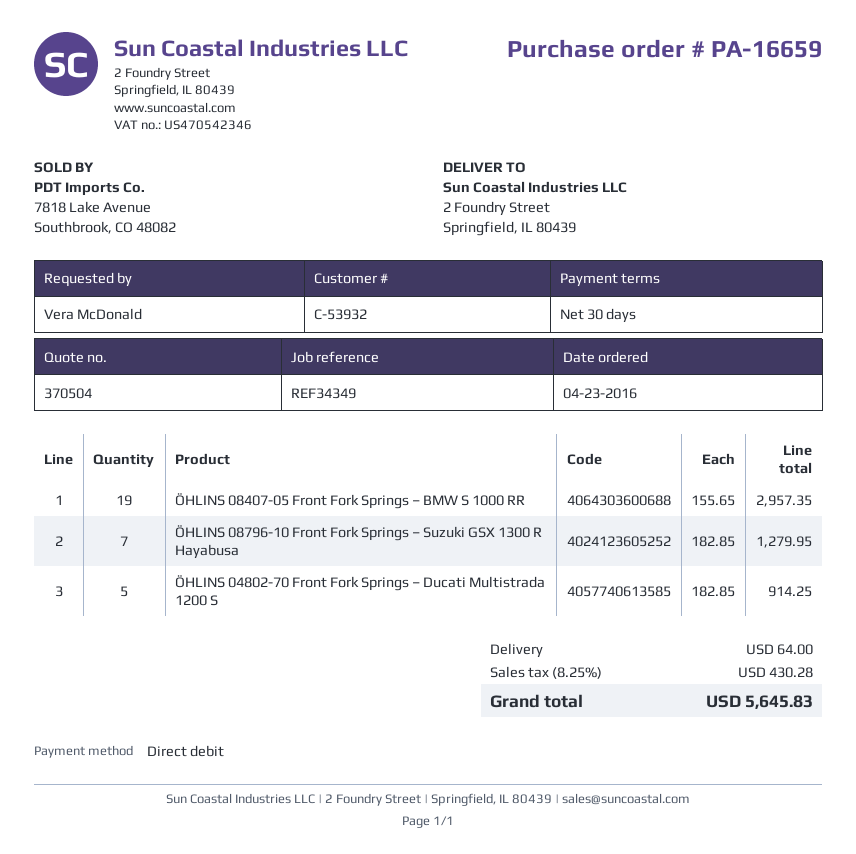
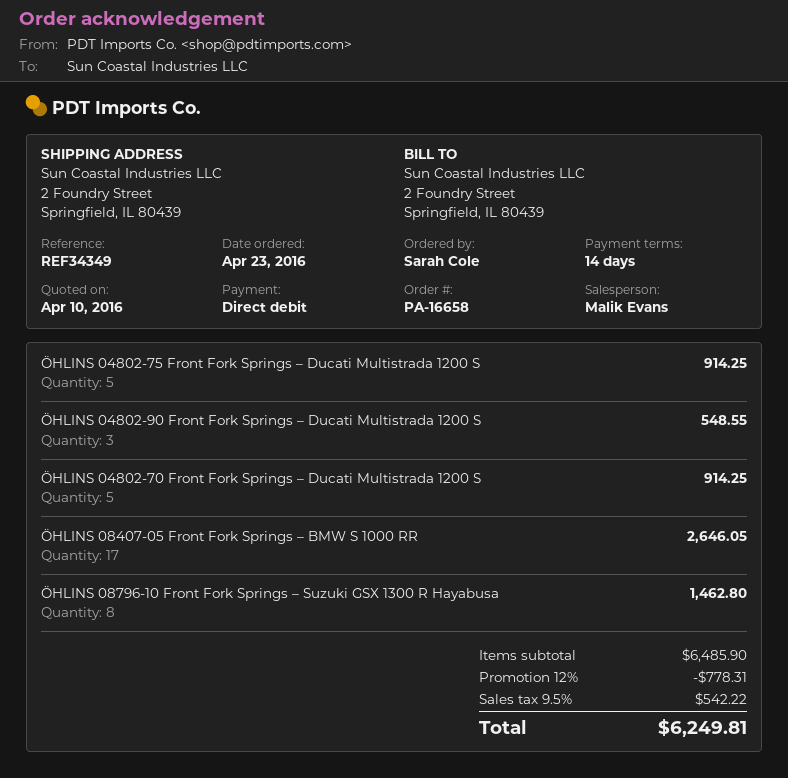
order number: PA-16659 -> PA-16658
payment terms: 30 days -> 14 days
ordered by: Vera McDonald -> Sarah Cole
ÖHLINS 08407-05 Front Fork Springs – BMW S 1000 RR: 19 for 2957.35 -> 17 for 2646.05
ÖHLINS 08796-10 Front Fork Springs – Suzuki GSX 1300 R Hayabusa: 7 for 1279.95 -> 8 for 1462.80
ÖHLINS 04802-75 Front Fork Springs – Ducati Multistrada 1200 S: none -> 5 for 914.25
ÖHLINS 04802-90 Front Fork Springs – Ducati Multistrada 1200 S: none -> 3 for 548.55
discount: none -> 12% = 778.31
shipping: 64.00 -> none
tax: 8.25% = 430.28 -> 9.5% = 542.22
total: 5645.83 -> 6249.81

